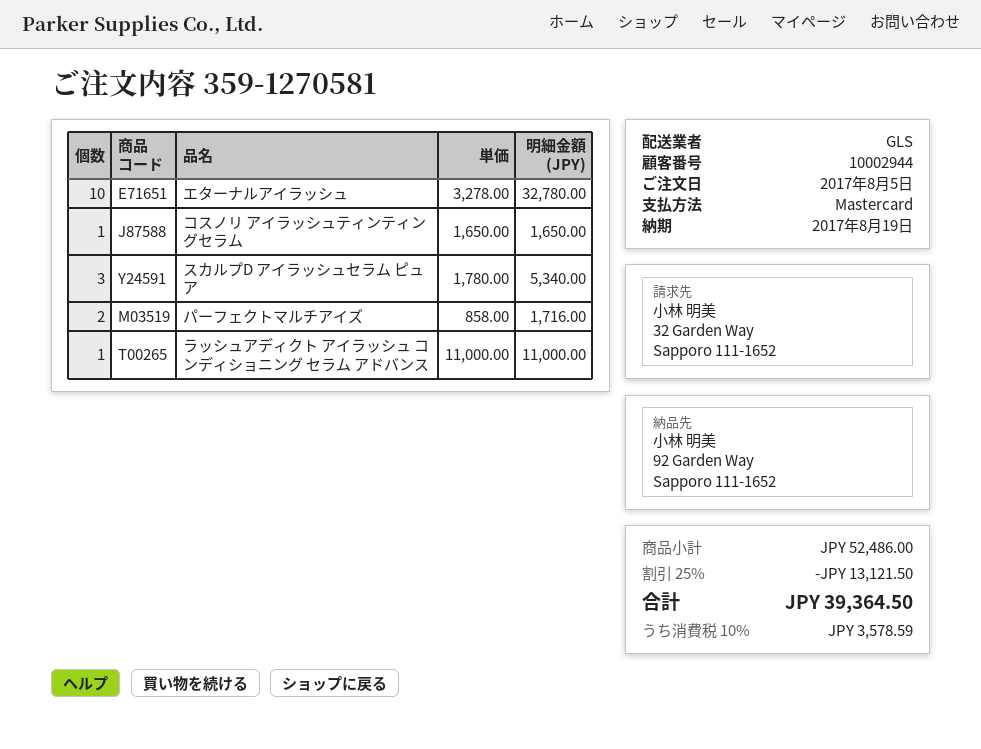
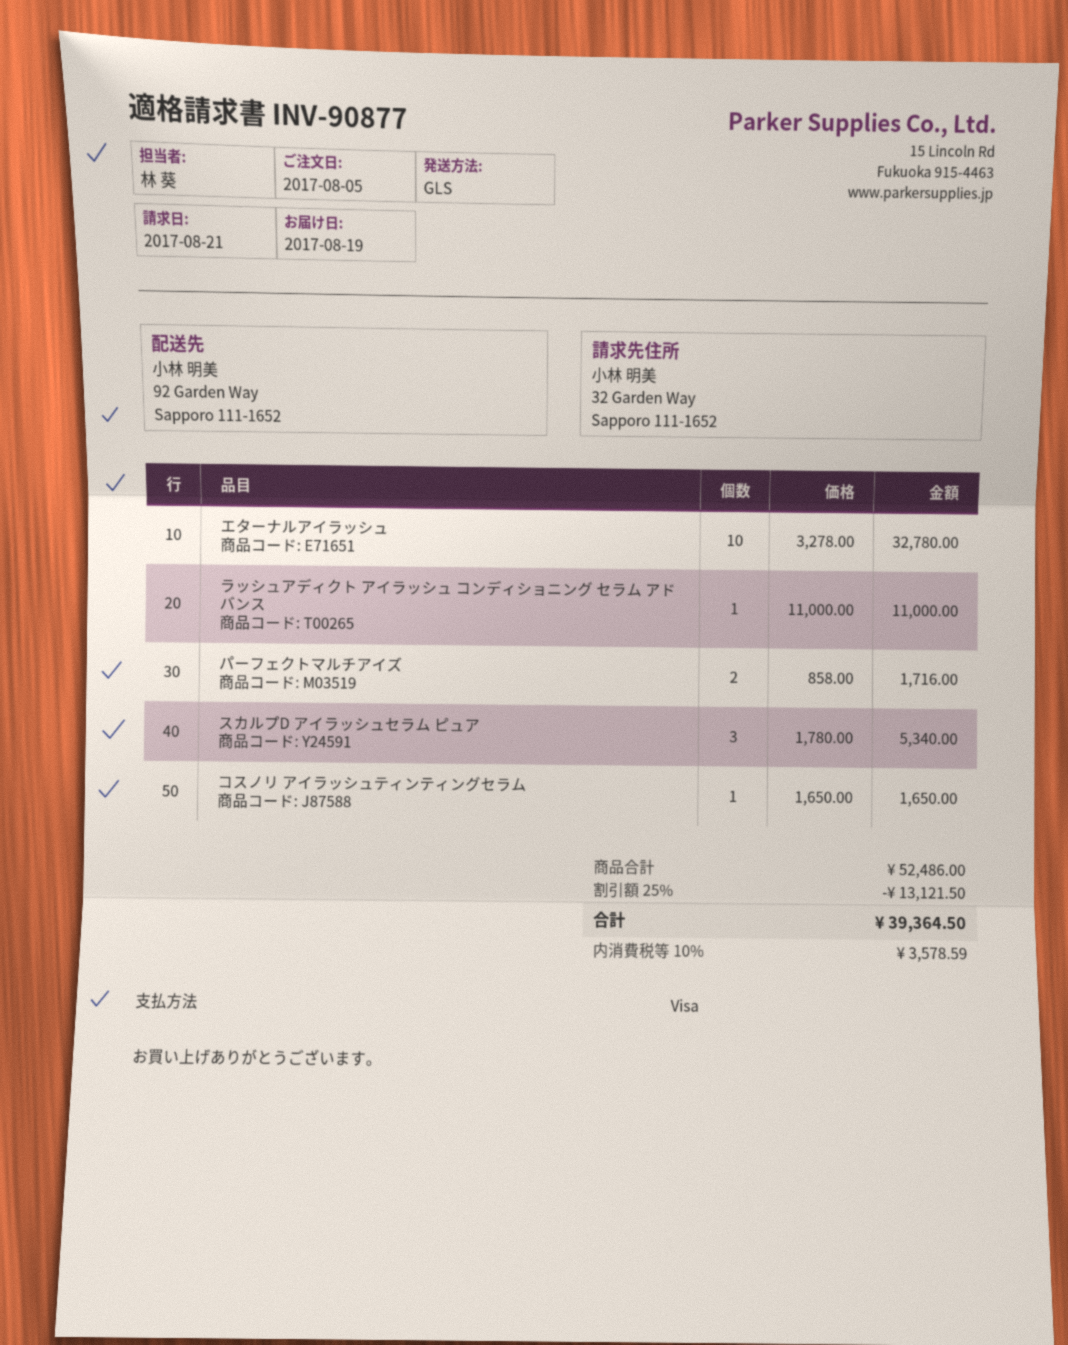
payment method: Mastercard -> Visa

